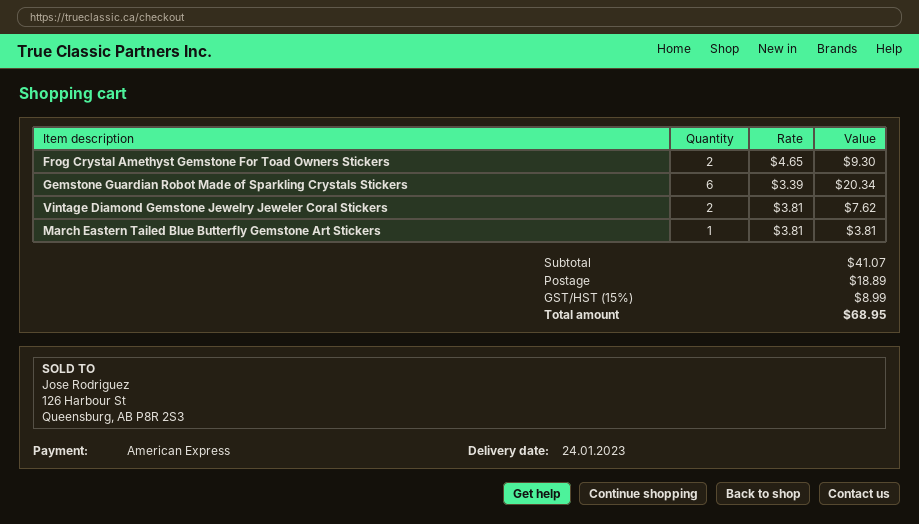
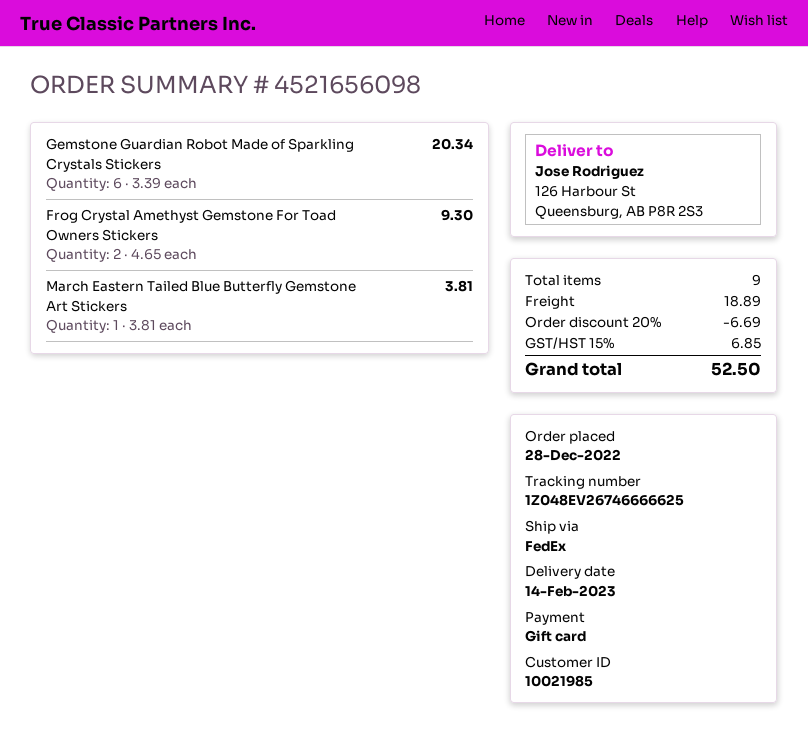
delivery date: 2023-01-24 -> 2023-02-14
payment method: American Express -> gift card
Vintage Diamond Gemstone Jewelry Jeweler Coral Stickers: 2 x 3.81 = 7.62 -> none
discount: none -> 20% = 6.69
tax: 15% = 8.99 -> 15% = 6.85
total: 68.95 -> 52.50

